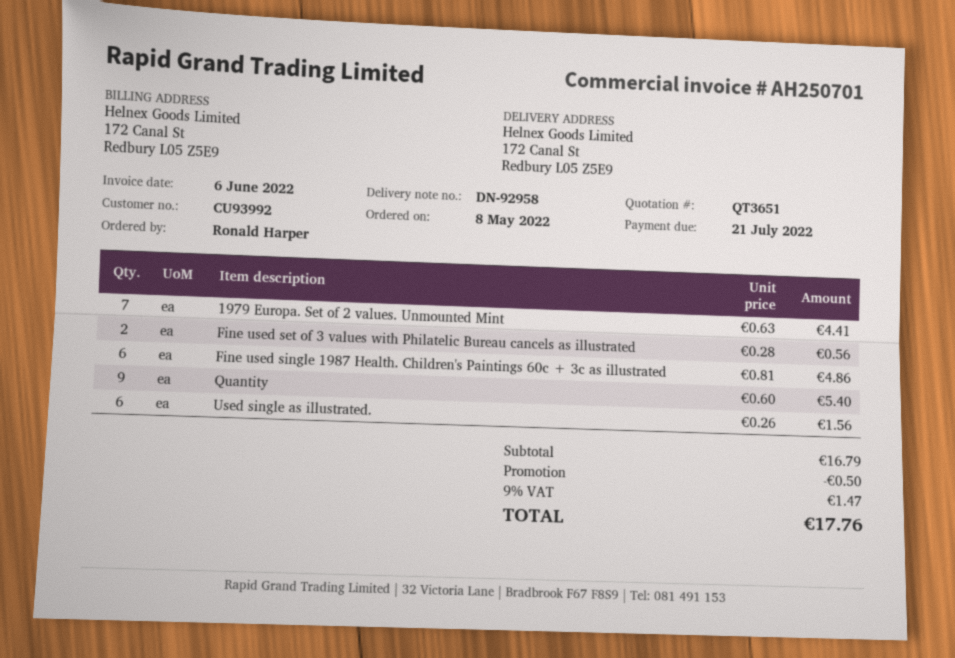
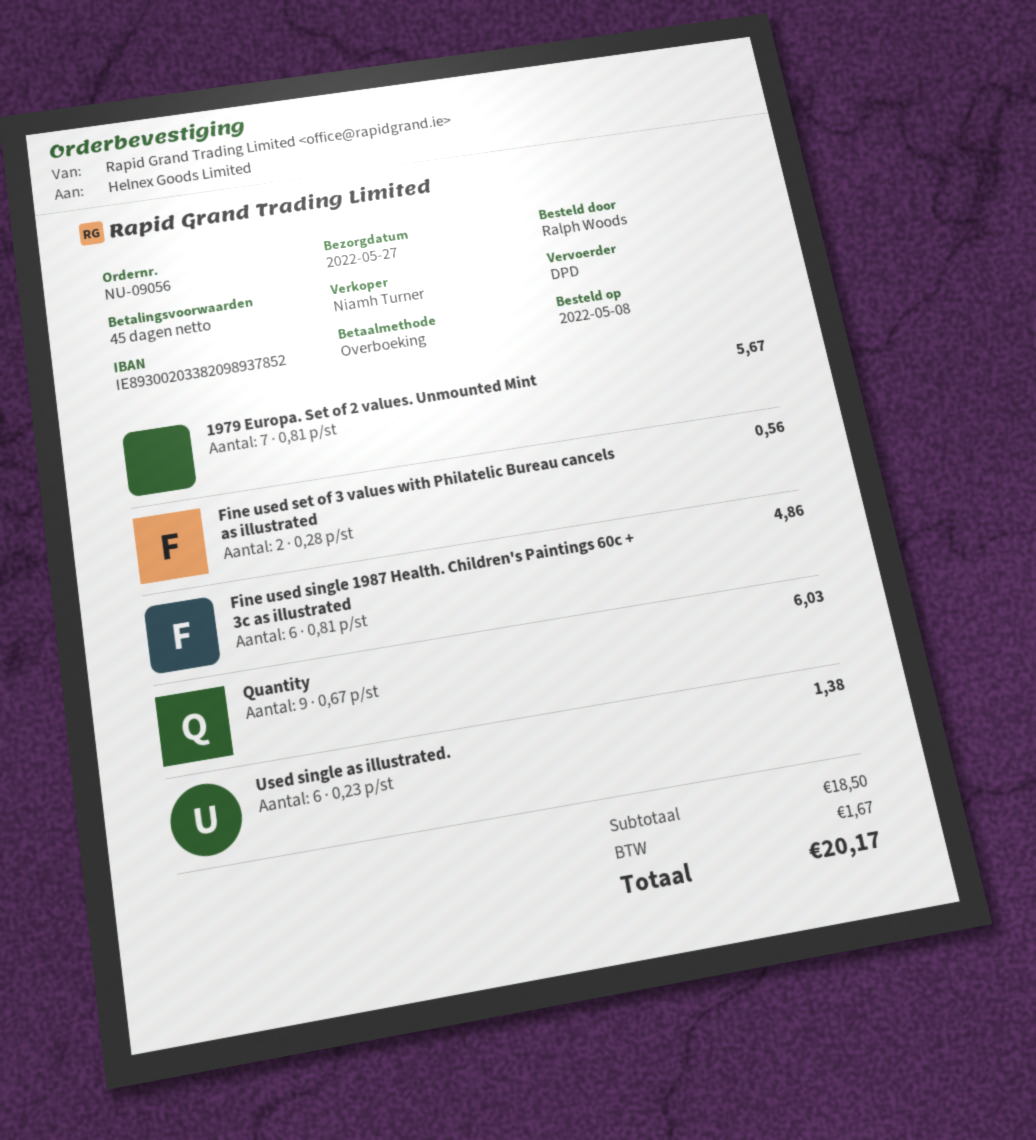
ordered by: Ronald Harper -> Ralph Woods
1979 Europa. Set of 2 values. Unmounted Mint: 7 x 0.63 = 4.41 -> 7 x 0.81 = 5.67
Quantity: 9 x 0.60 = 5.40 -> 9 x 0.67 = 6.03
Used single as illustrated.: 6 x 0.26 = 1.56 -> 6 x 0.23 = 1.38
subtotal: 16.79 -> 18.50
discount: 0.50 -> none
tax: 1.47 -> 1.67
total: 17.76 -> 20.17

